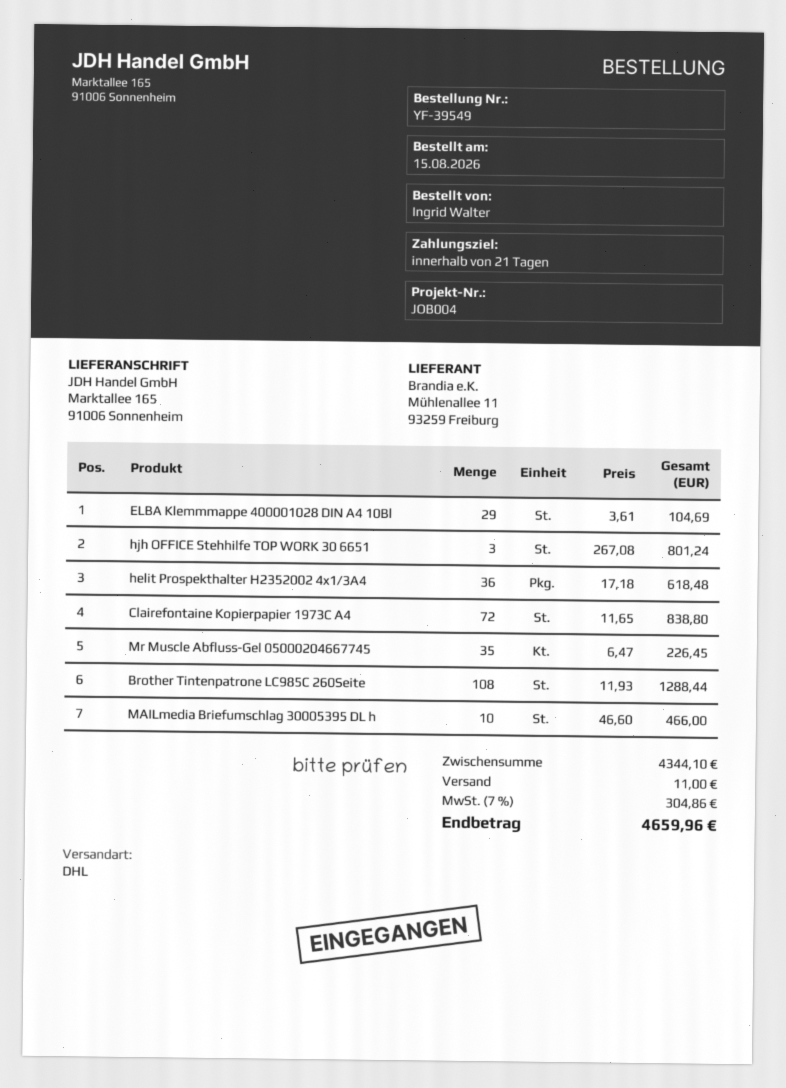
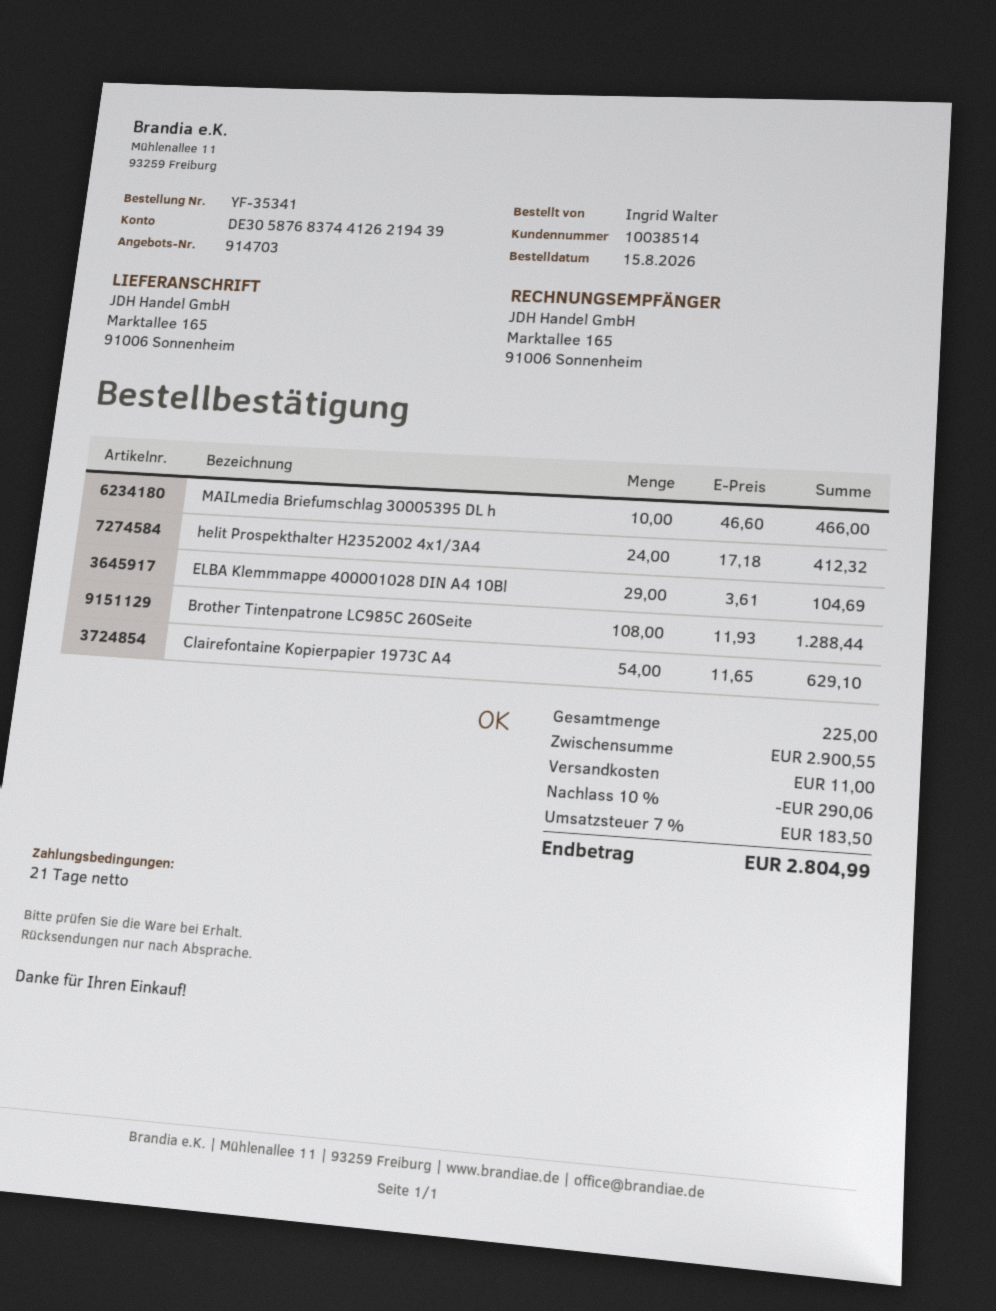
order number: YF-39549 -> YF-35341
hjh OFFICE Stehhilfe TOP WORK 30 6651: 3 x 267.08 = 801.24 -> none
helit Prospekthalter H2352002 4x1/3A4: 36 x 17.18 = 618.48 -> 24 x 17.18 = 412.32
Clairefontaine Kopierpapier 1973C A4: 72 x 11.65 = 838.80 -> 54 x 11.65 = 629.10
Mr Muscle Abfluss-Gel 05000204667745: 35 x 6.47 = 226.45 -> none
subtotal: 4344.10 -> 2900.55
discount: none -> 10% = 290.06
tax: 7% = 304.86 -> 7% = 183.50
total: 4659.96 -> 2804.99

